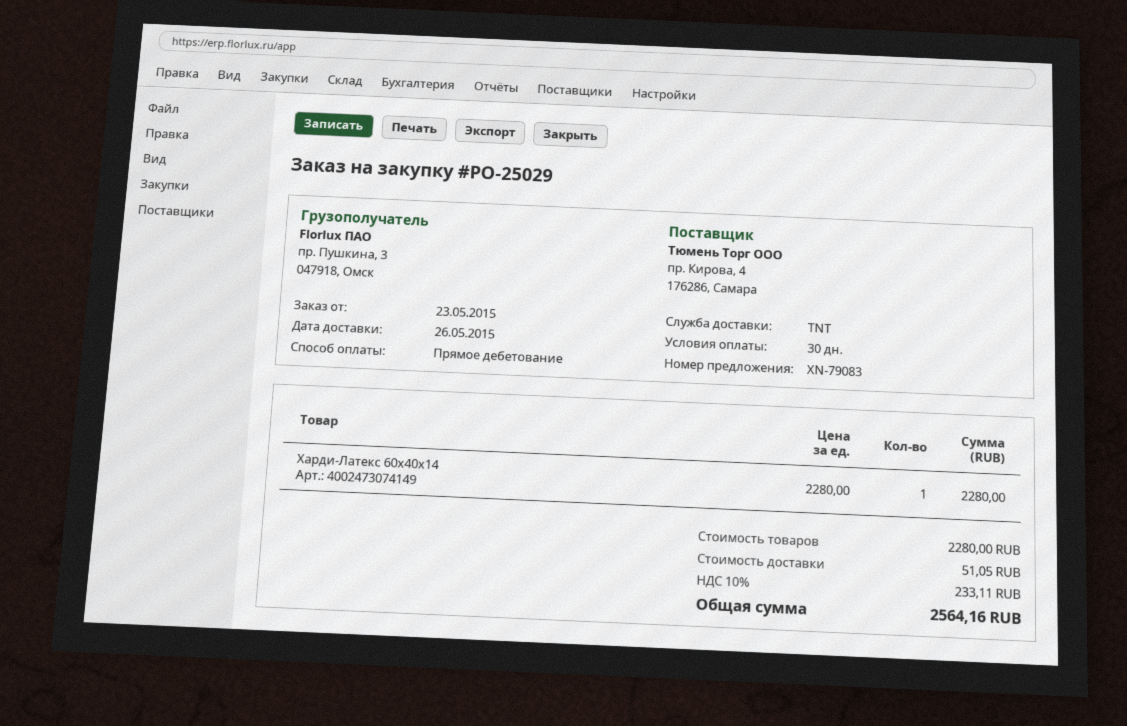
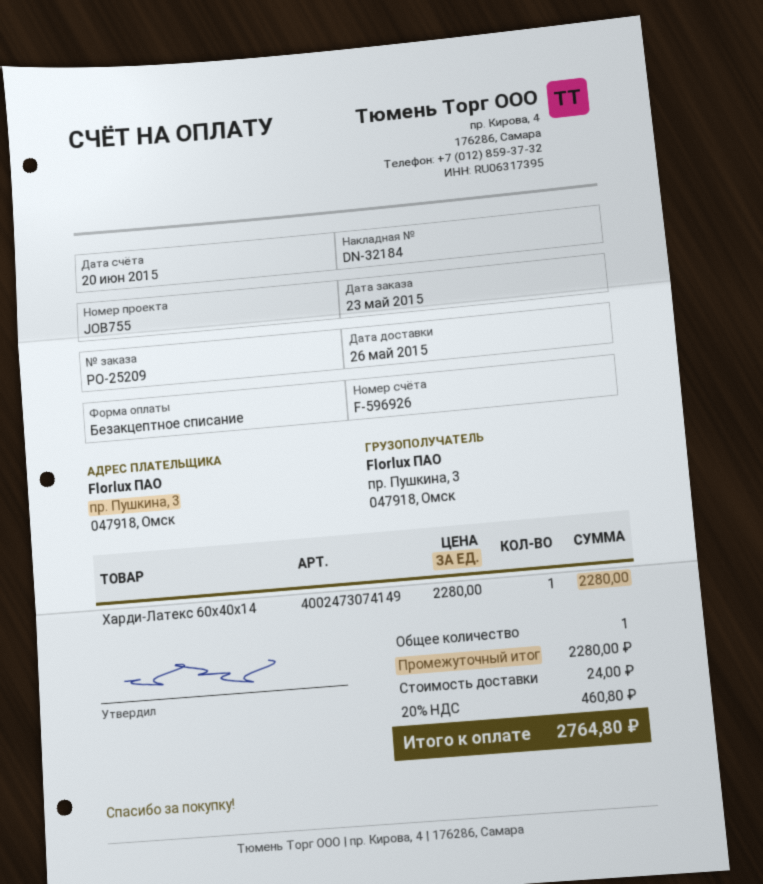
order number: PO-25029 -> PO-25209
shipping: 51.05 -> 24.00
tax: 10% = 233.11 -> 20% = 460.80
total: 2564.16 -> 2764.80

